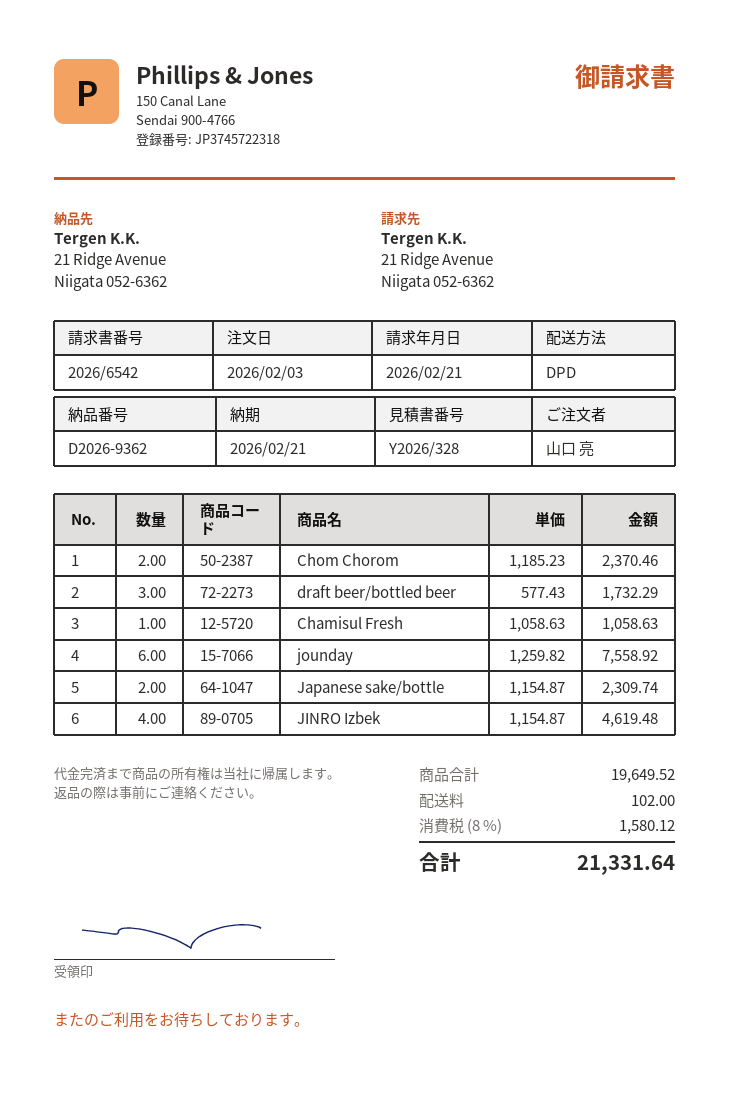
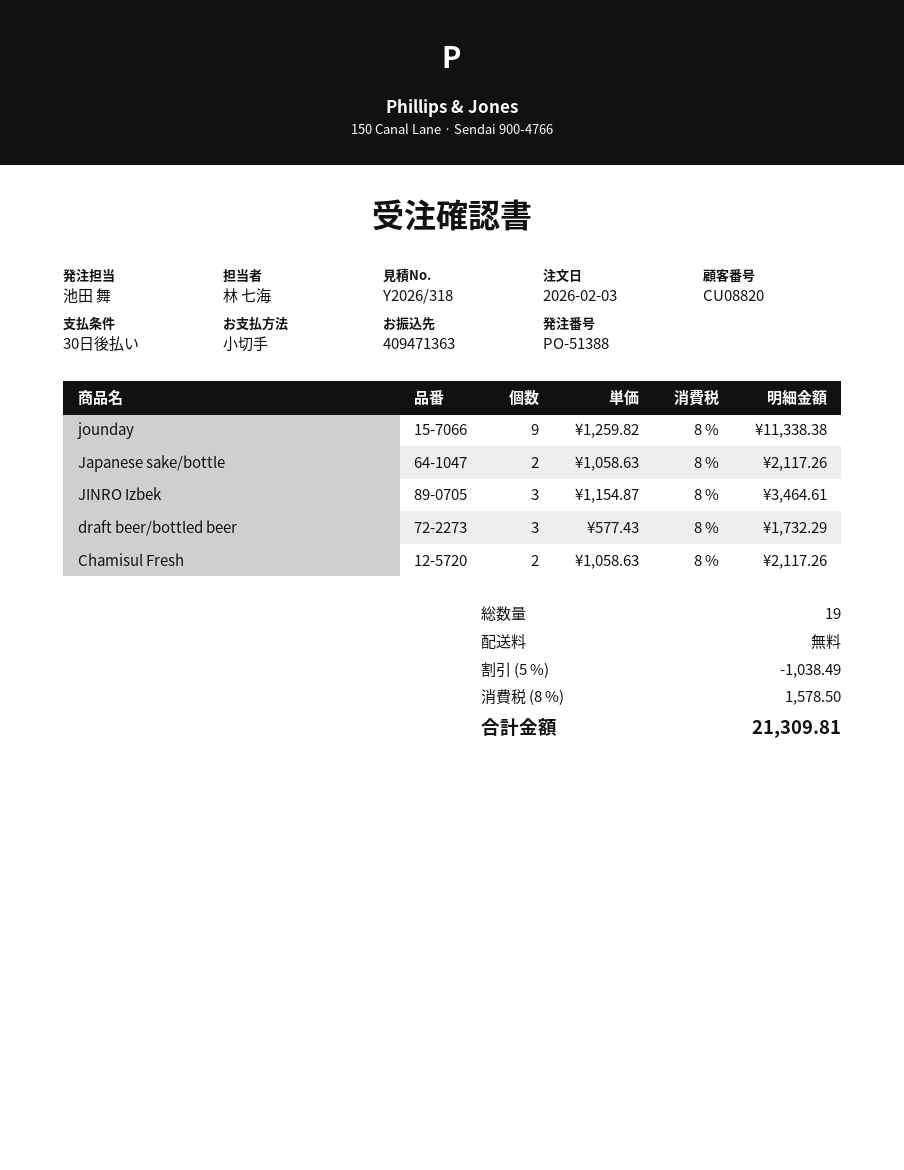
quote number: Y2026/328 -> Y2026/318
ordered by: 山口 亮 -> 池田 舞
Chom Chorom: 2 x 1185.23 = 2370.46 -> none
Chamisul Fresh: 1 x 1058.63 = 1058.63 -> 2 x 1058.63 = 2117.26
jounday: 6 x 1259.82 = 7558.92 -> 9 x 1259.82 = 11338.38
Japanese sake/bottle: 2 x 1154.87 = 2309.74 -> 2 x 1058.63 = 2117.26
JINRO Izbek: 4 x 1154.87 = 4619.48 -> 3 x 1154.87 = 3464.61
discount: none -> 5% = 1038.49
shipping: 102.00 -> 0.00
tax: 8% = 1580.12 -> 8% = 1578.50
total: 21331.64 -> 21309.81

